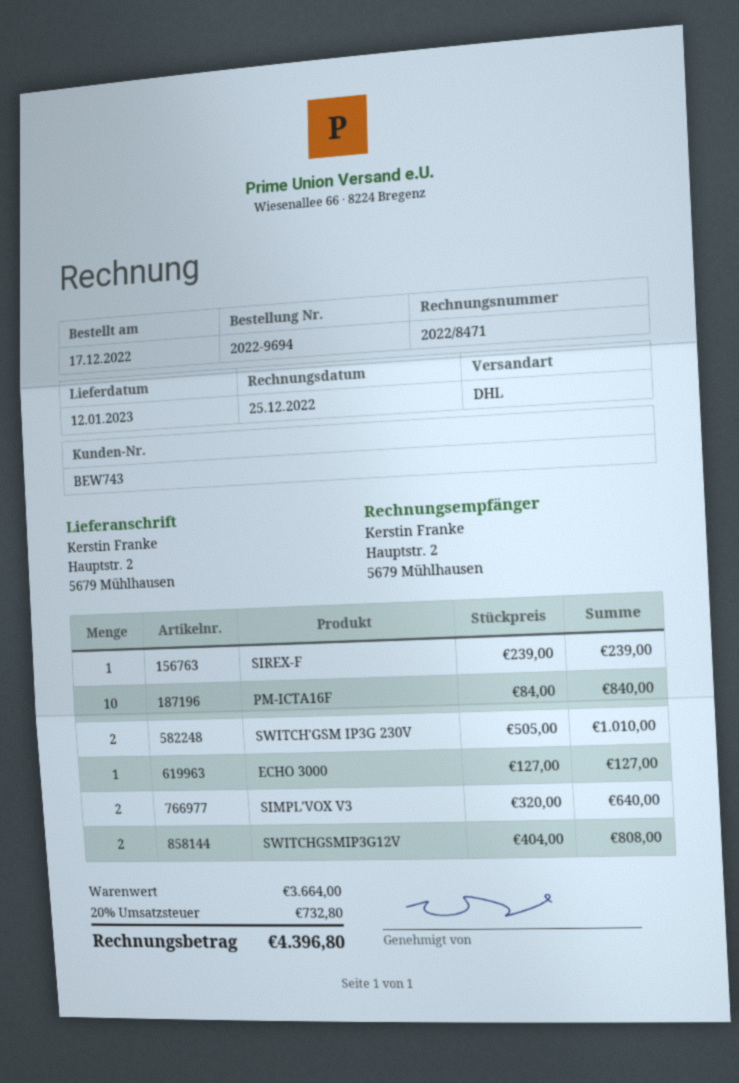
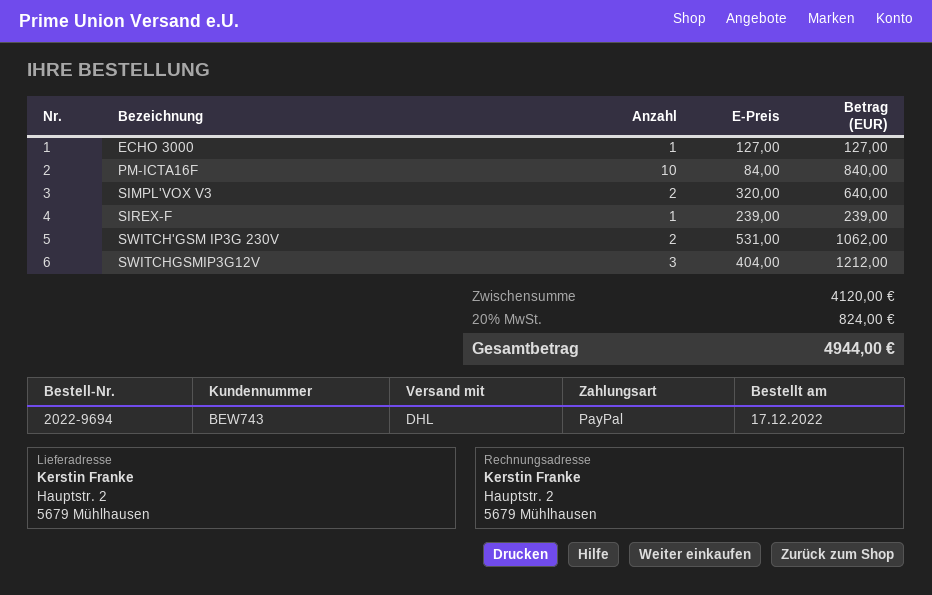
SWITCH'GSM IP3G 230V: 2 x 505.00 = 1010.00 -> 2 x 531.00 = 1062.00
SWITCHGSMIP3G12V: 2 x 404.00 = 808.00 -> 3 x 404.00 = 1212.00
subtotal: 3664.00 -> 4120.00
tax: 20% = 732.80 -> 20% = 824.00
total: 4396.80 -> 4944.00

